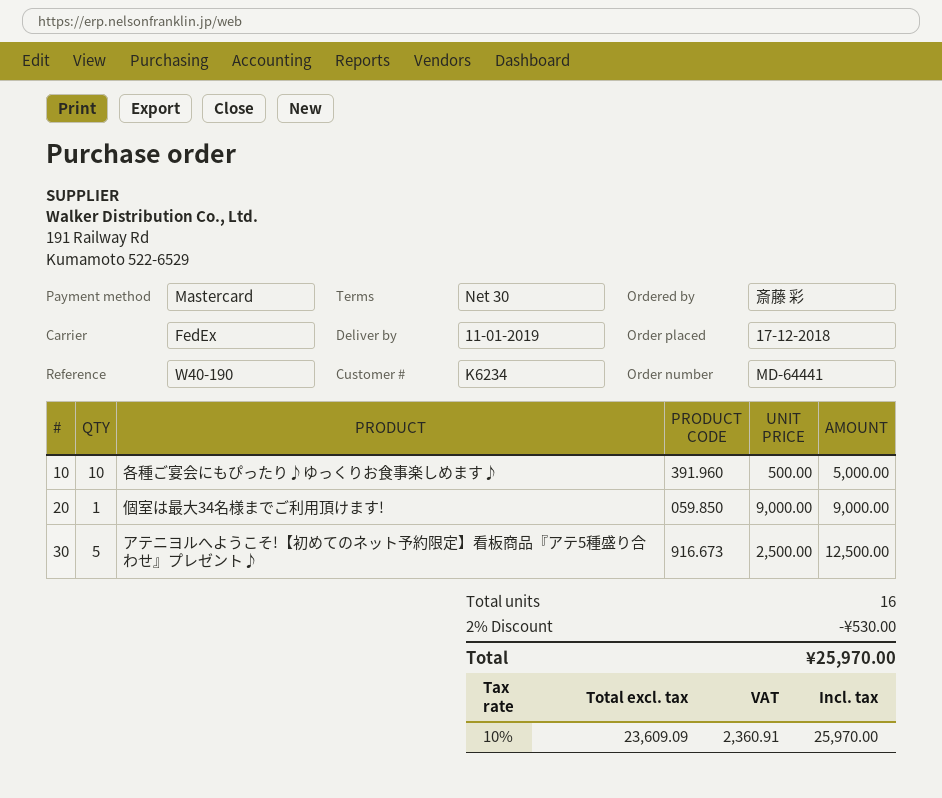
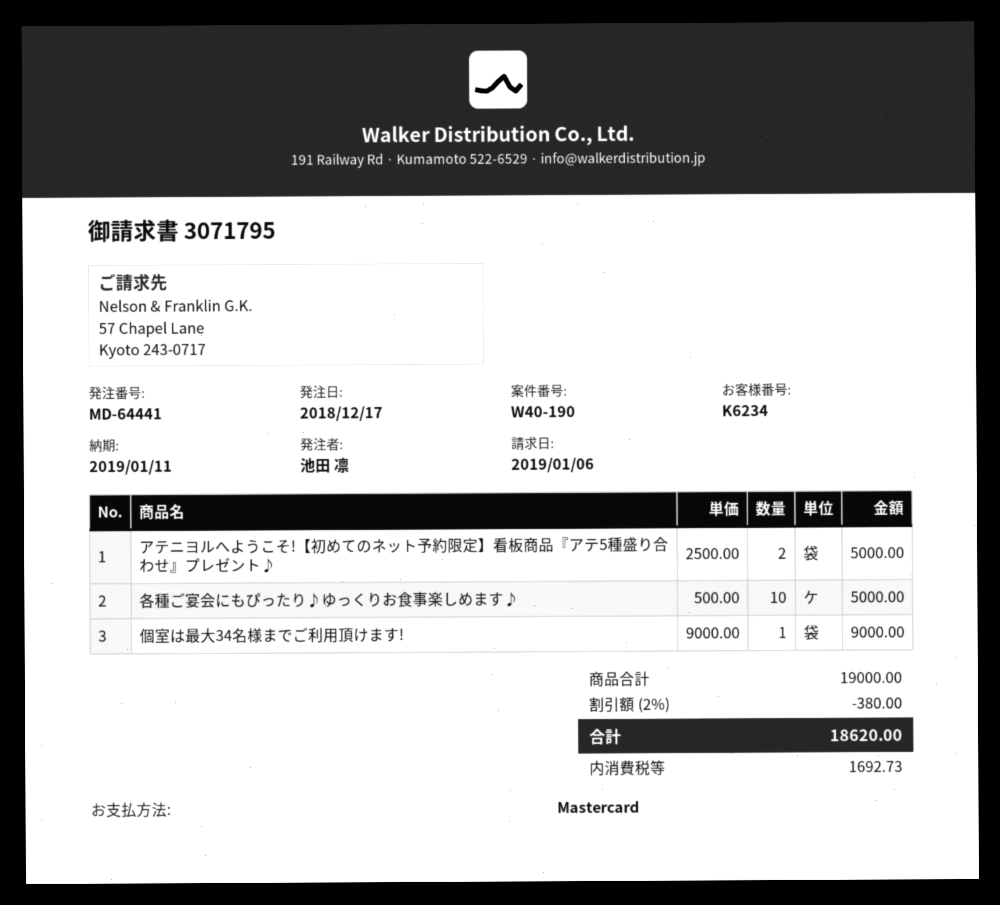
ordered by: 斎藤 彩 -> 池田 凛
アテニヨルへようこそ!【初めてのネット予約限定】看板商品『アテ5種盛り合わせ』プレゼント♪: 5 x 2500.00 = 12500.00 -> 2 x 2500.00 = 5000.00
discount: 2% = 530.00 -> 2% = 380.00
tax: 2360.91 -> 1692.73
total: 25970.00 -> 18620.00

